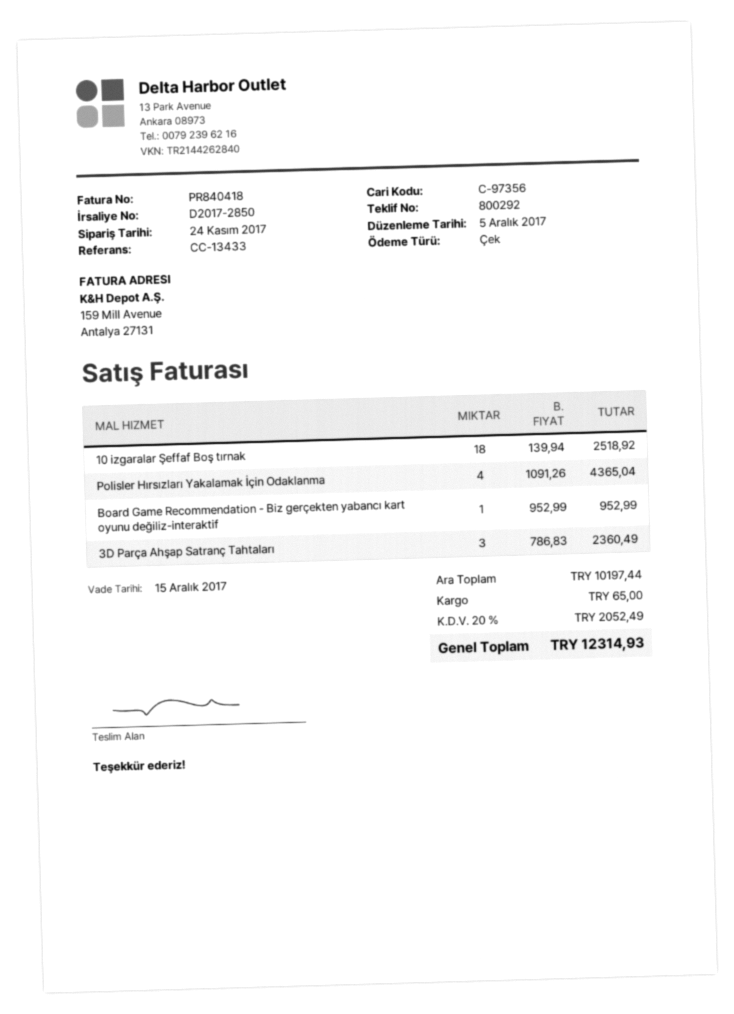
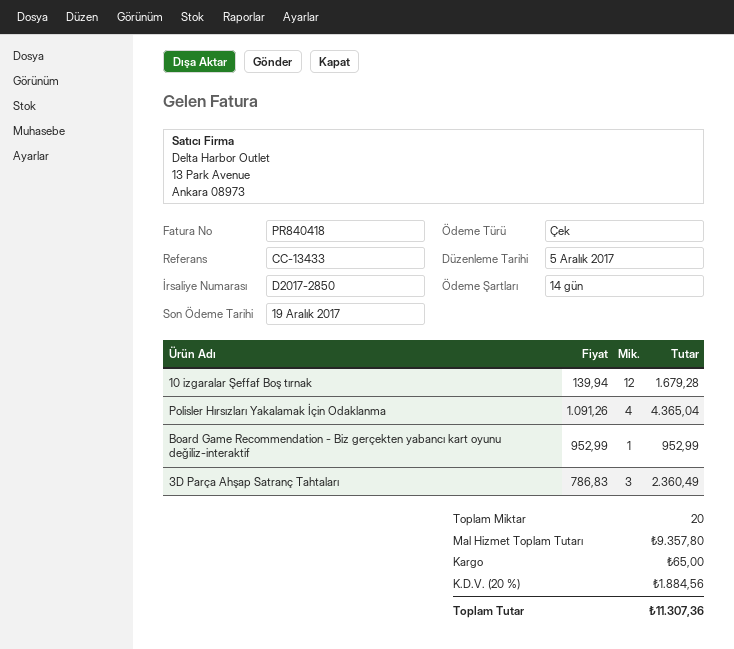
due date: 2017-12-15 -> 2017-12-19
10 izgaralar Şeffaf Boş tırnak: 18 x 139.94 = 2518.92 -> 12 x 139.94 = 1679.28
subtotal: 10197.44 -> 9357.80
tax: 20% = 2052.49 -> 20% = 1884.56
total: 12314.93 -> 11307.36

